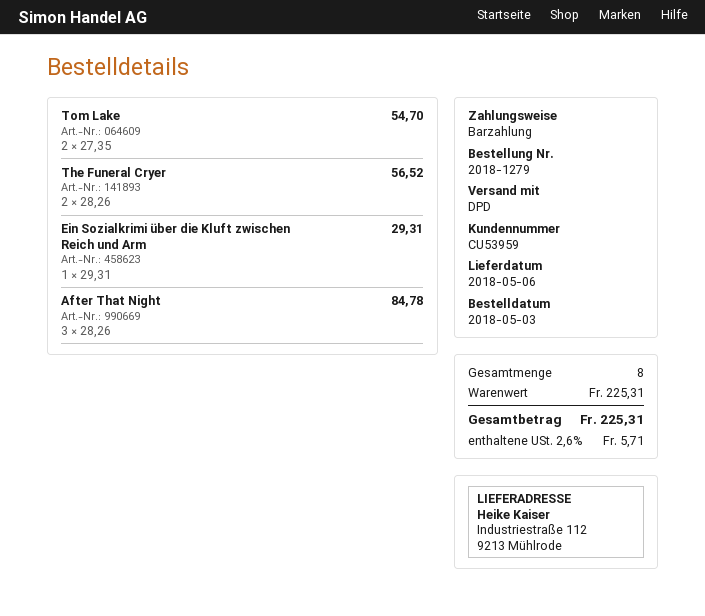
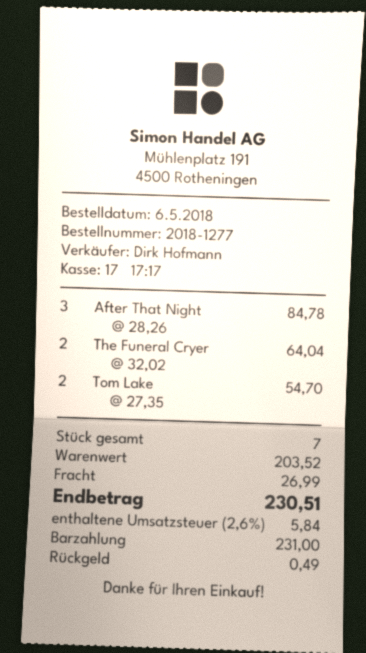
order number: 2018-1279 -> 2018-1277
order date: 2018-05-03 -> 2018-05-06
The Funeral Cryer: 2 x 28.26 = 56.52 -> 2 x 32.02 = 64.04
Ein Sozialkrimi über die Kluft zwischen Reich und Arm: 1 x 29.31 = 29.31 -> none
total quantity: 8 -> 7
subtotal: 225.31 -> 203.52
shipping: none -> 26.99
tax: 2.6% = 5.71 -> 2.6% = 5.84
total: 225.31 -> 230.51

